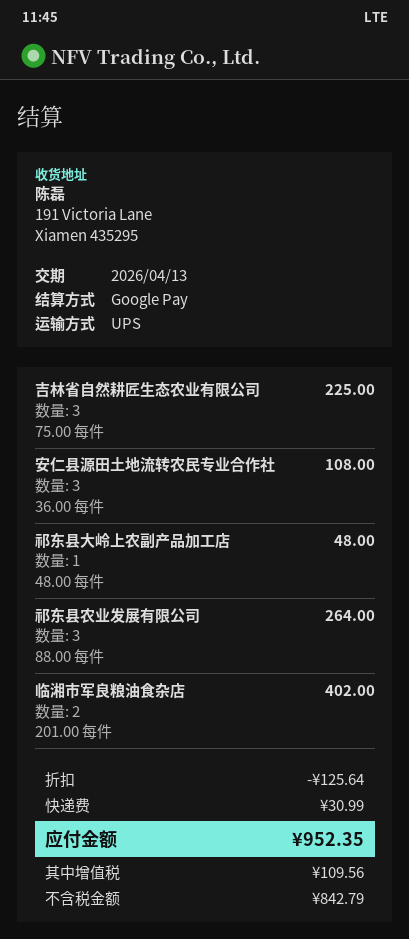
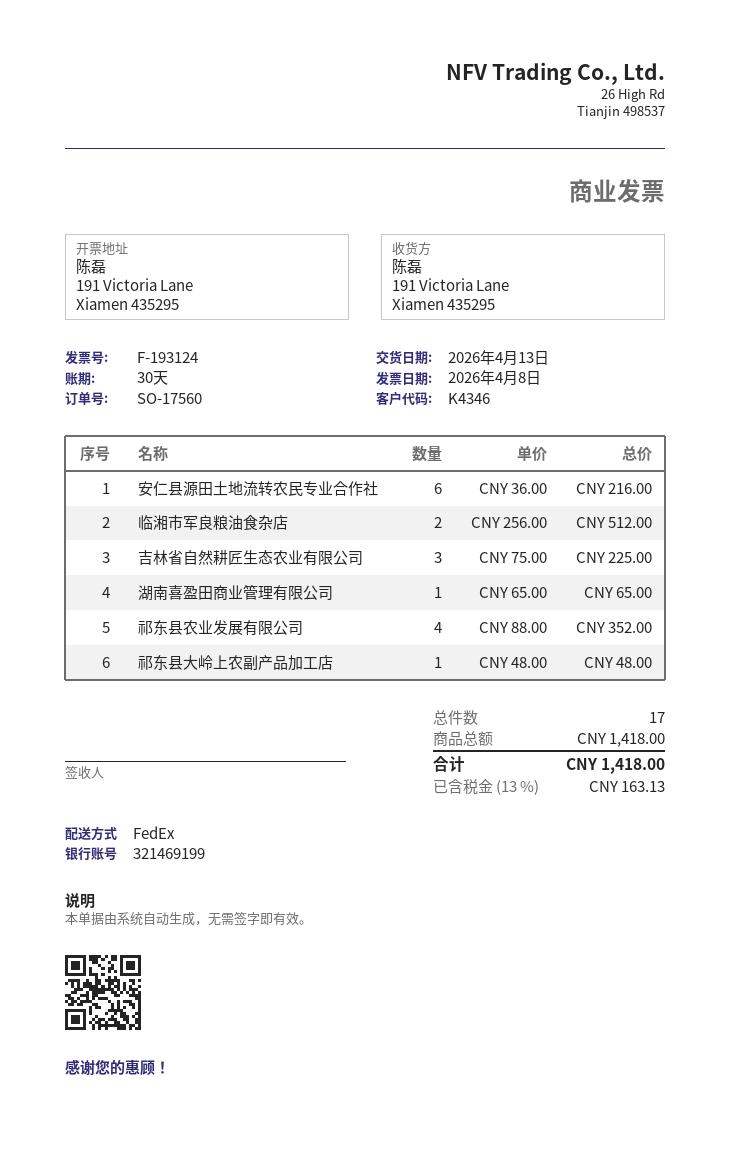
shipping method: UPS -> FedEx
安仁县源田土地流转农民专业合作社: 3 x 36.00 = 108.00 -> 6 x 36.00 = 216.00
祁东县农业发展有限公司: 3 x 88.00 = 264.00 -> 4 x 88.00 = 352.00
临湘市军良粮油食杂店: 2 x 201.00 = 402.00 -> 2 x 256.00 = 512.00
湖南喜盈田商业管理有限公司: none -> 1 x 65.00 = 65.00
discount: 125.64 -> none
shipping: 30.99 -> none
tax: 109.56 -> 163.13
total: 952.35 -> 1418.00

